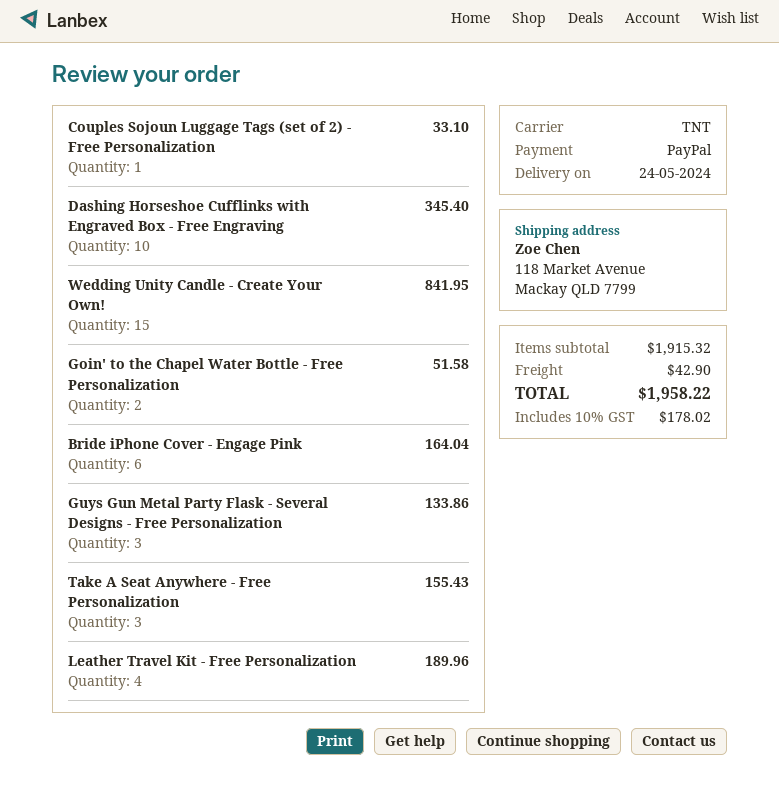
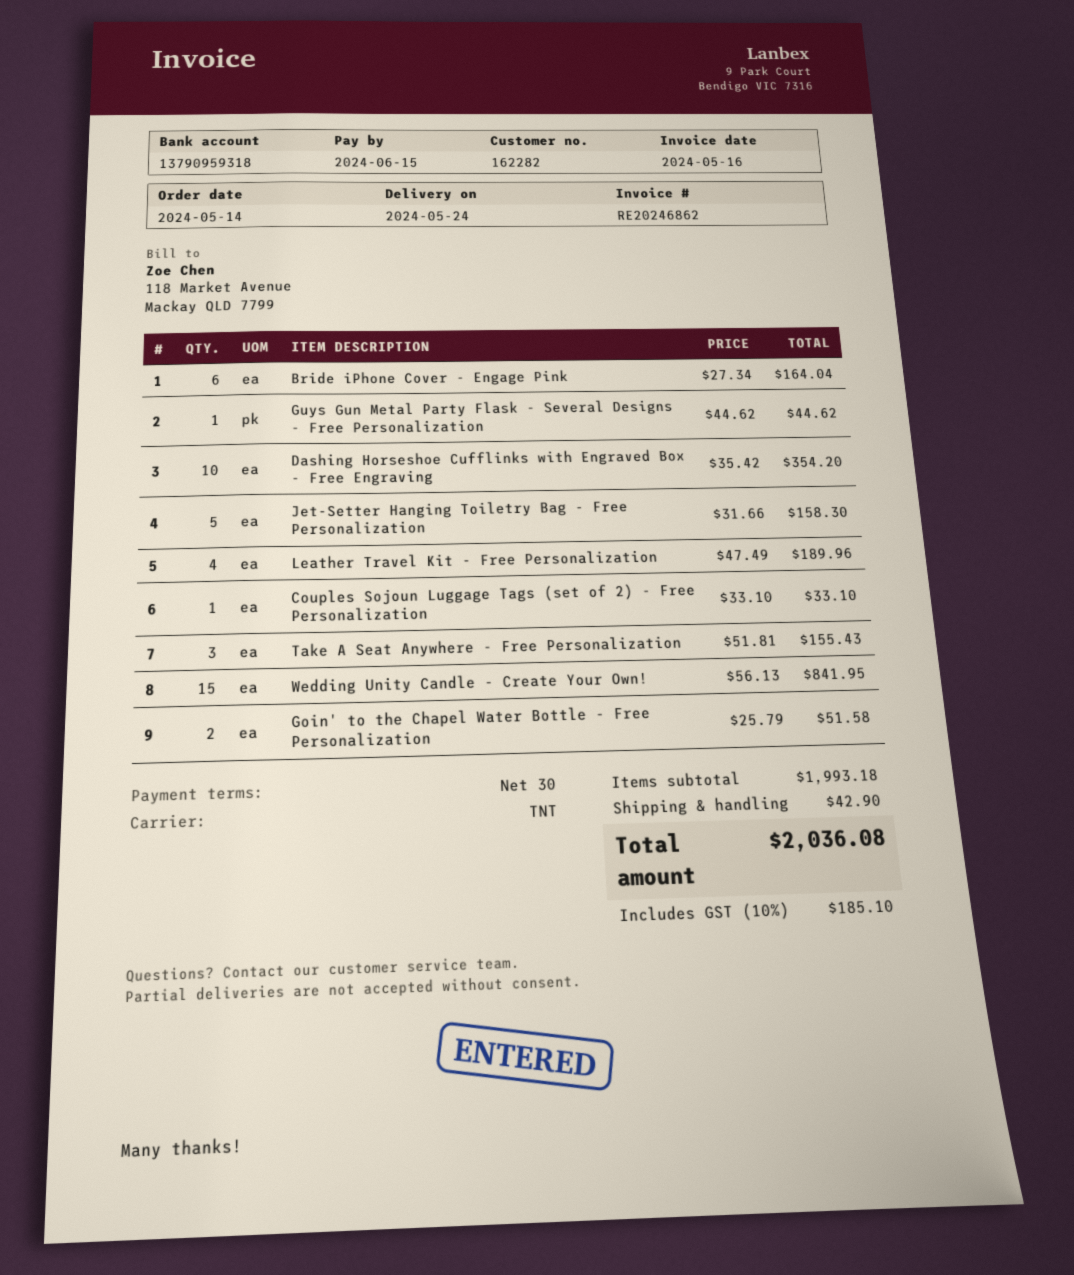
Dashing Horseshoe Cufflinks with Engraved Box - Free Engraving: 10 for 345.40 -> 10 for 354.20
Guys Gun Metal Party Flask - Several Designs - Free Personalization: 3 for 133.86 -> 1 for 44.62
Jet-Setter Hanging Toiletry Bag - Free Personalization: none -> 5 for 158.30
subtotal: 1915.32 -> 1993.18
tax: 10% = 178.02 -> 10% = 185.10
total: 1958.22 -> 2036.08

